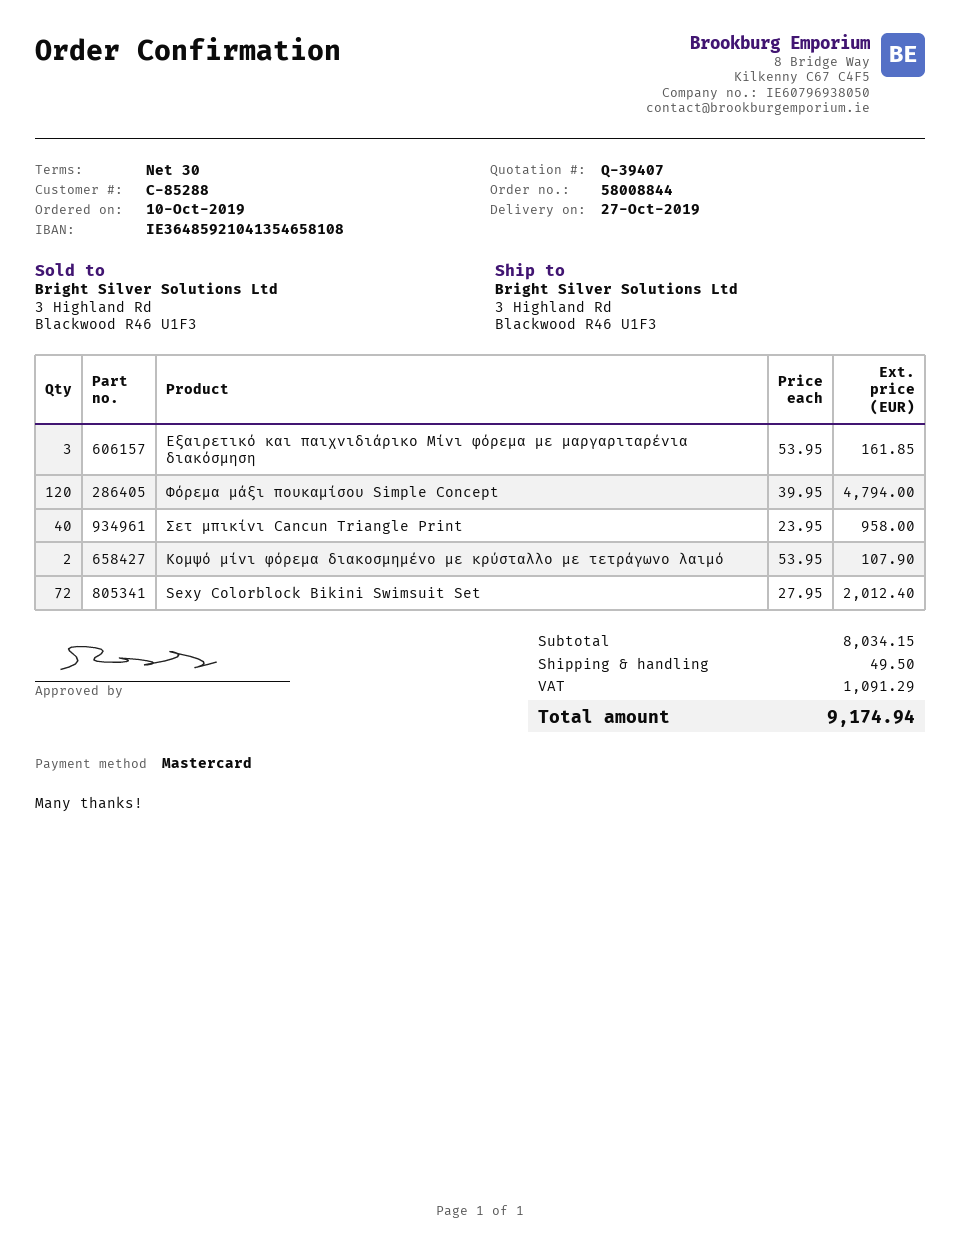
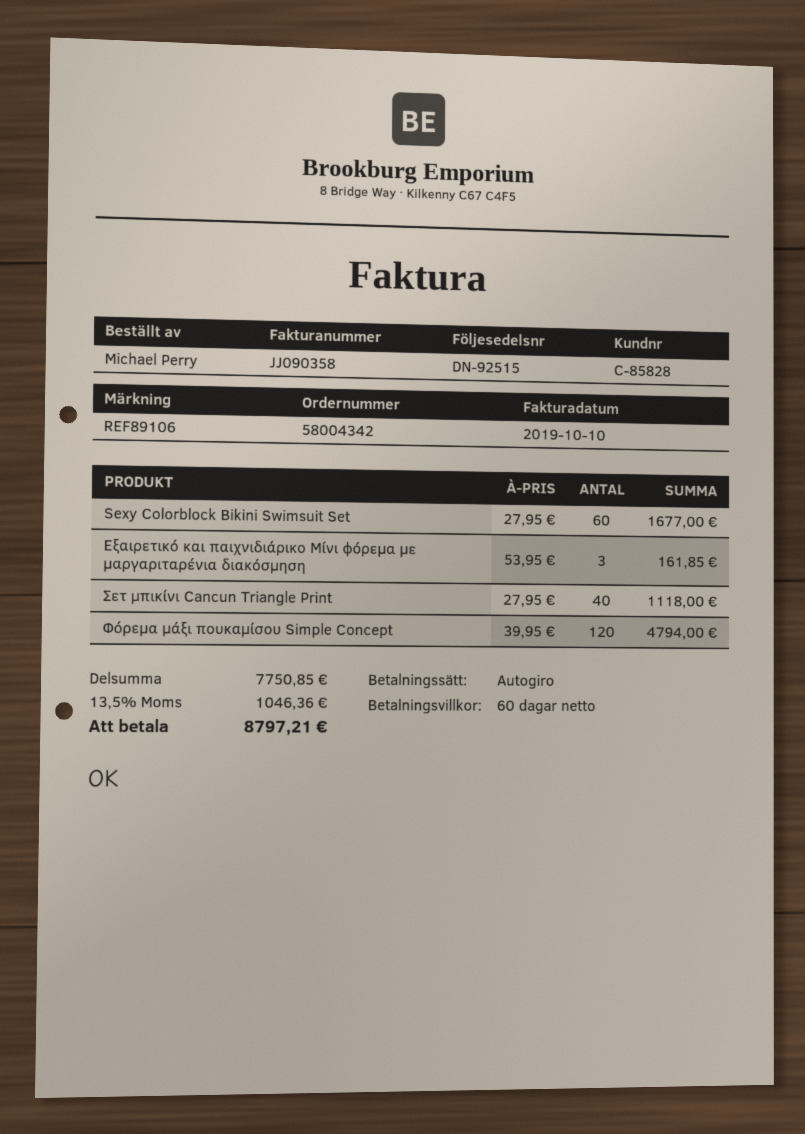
order number: 58008844 -> 58004342
payment terms: 30 days -> 60 days
customer number: C-85288 -> C-85828
payment method: Mastercard -> direct debit
Σετ μπικίνι Cancun Triangle Print: 40 x 23.95 = 958.00 -> 40 x 27.95 = 1118.00
Κομψό μίνι φόρεμα διακοσμημένο με κρύσταλλο με τετράγωνο λαιμό: 2 x 53.95 = 107.90 -> none
Sexy Colorblock Bikini Swimsuit Set: 72 x 27.95 = 2012.40 -> 60 x 27.95 = 1677.00
subtotal: 8034.15 -> 7750.85
shipping: 49.50 -> none
tax: 1091.29 -> 1046.36
total: 9174.94 -> 8797.21

